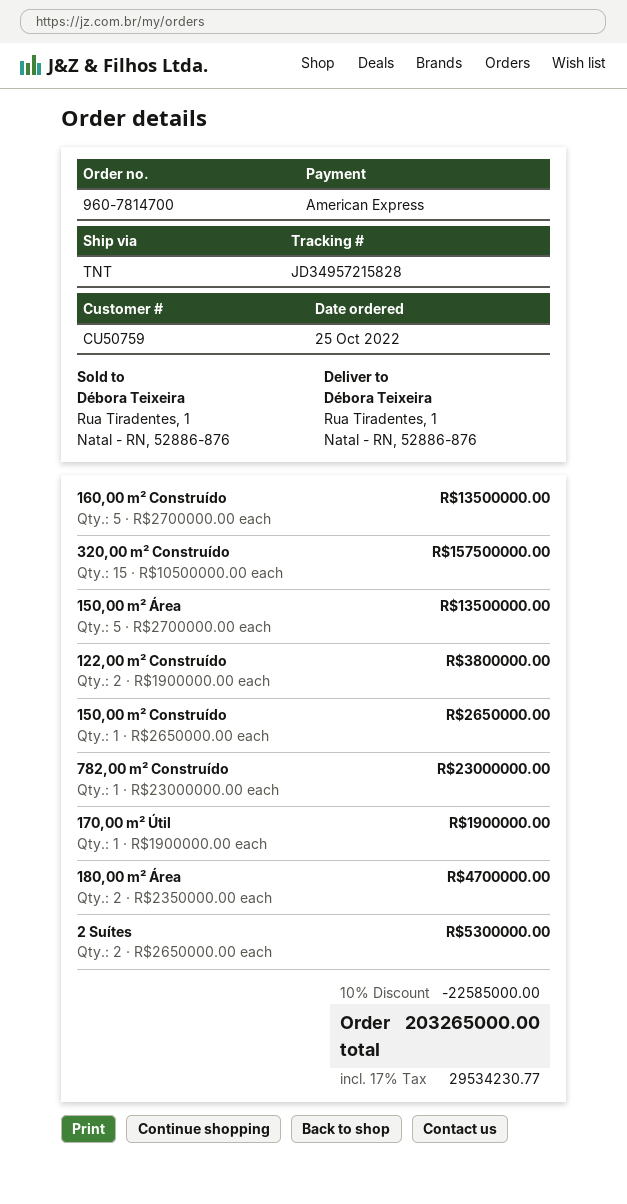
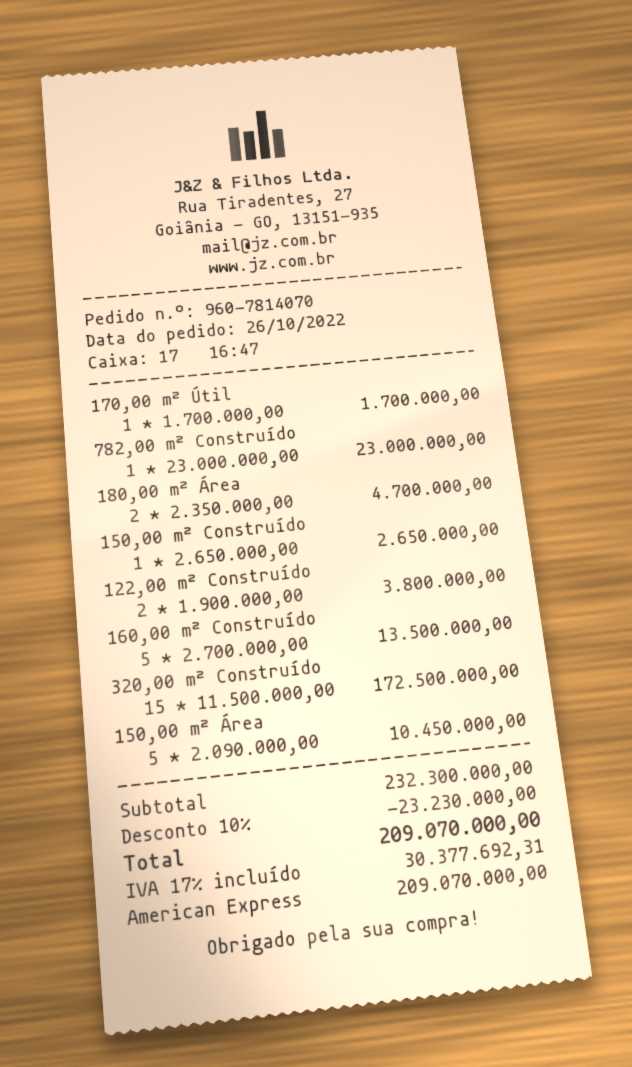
order number: 960-7814700 -> 960-7814070
order date: 2022-10-25 -> 2022-10-26
320,00 m² Construído: 15 x 10500000.00 = 157500000.00 -> 15 x 11500000.00 = 172500000.00
150,00 m² Área: 5 x 2700000.00 = 13500000.00 -> 5 x 2090000.00 = 10450000.00
170,00 m² Útil: 1 x 1900000.00 = 1900000.00 -> 1 x 1700000.00 = 1700000.00
2 Suítes: 2 x 2650000.00 = 5300000.00 -> none
discount: 10% = 22585000.00 -> 10% = 23230000.00
tax: 17% = 29534230.77 -> 17% = 30377692.31
total: 203265000.00 -> 209070000.00

